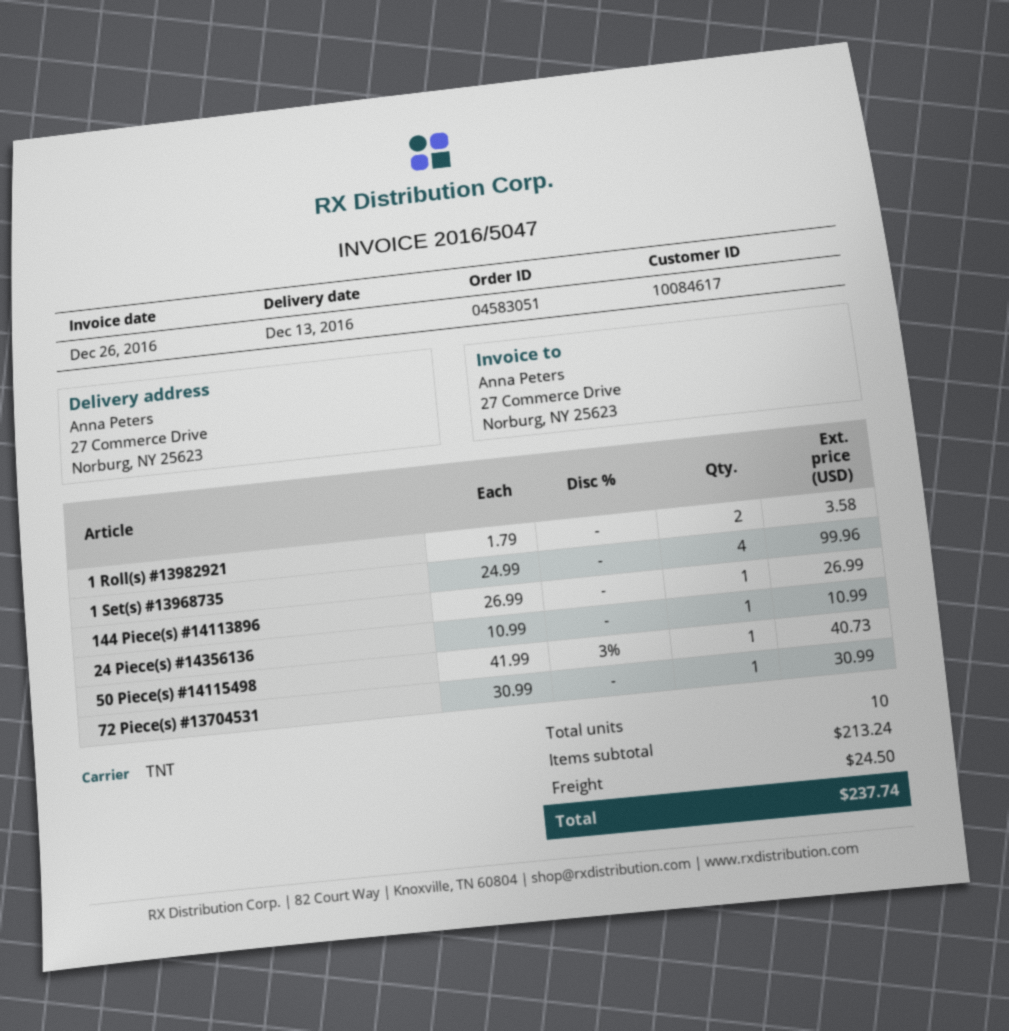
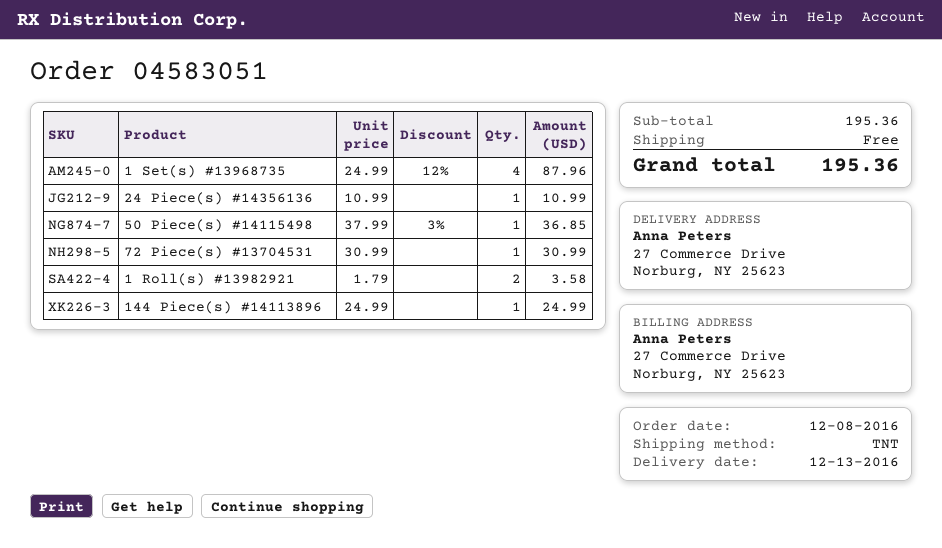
1 Set(s) #13968735: 4 x 24.99 = 99.96 -> 4 x 24.99 - 12% = 87.96
144 Piece(s) #14113896: 1 x 26.99 = 26.99 -> 1 x 24.99 = 24.99
50 Piece(s) #14115498: 1 x 41.99 - 3% = 40.73 -> 1 x 37.99 - 3% = 36.85
subtotal: 213.24 -> 195.36
shipping: 24.50 -> 0.00
total: 237.74 -> 195.36

